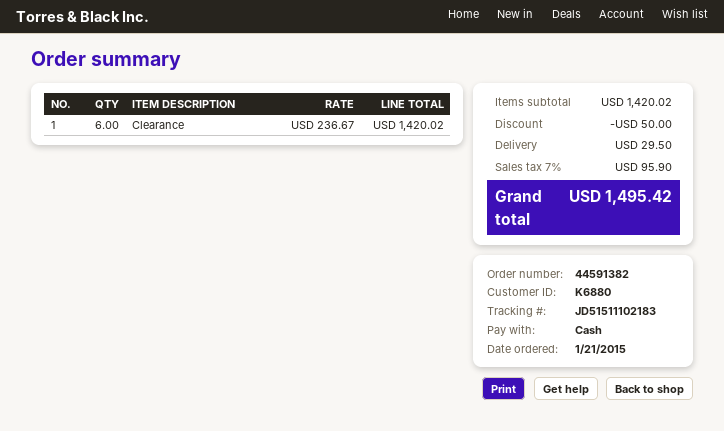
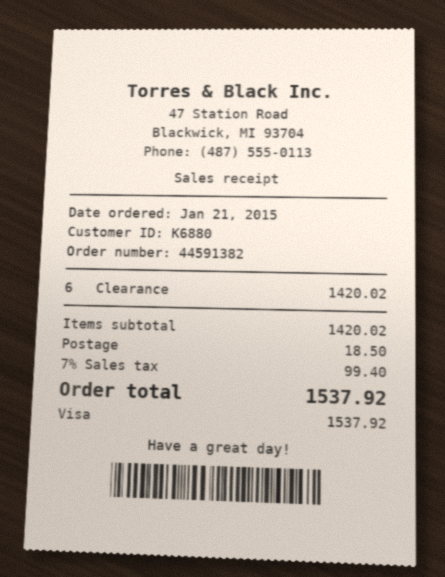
payment method: cash -> Visa
discount: 50.00 -> none
shipping: 29.50 -> 18.50
tax: 7% = 95.90 -> 7% = 99.40
total: 1495.42 -> 1537.92

